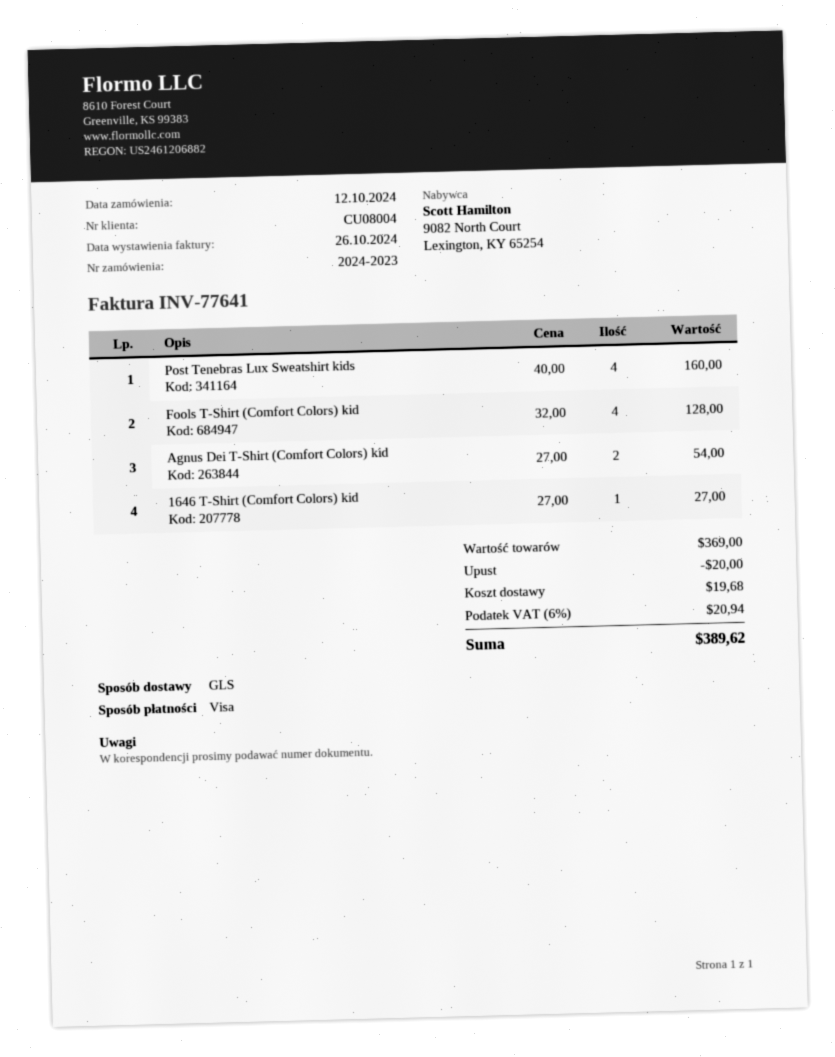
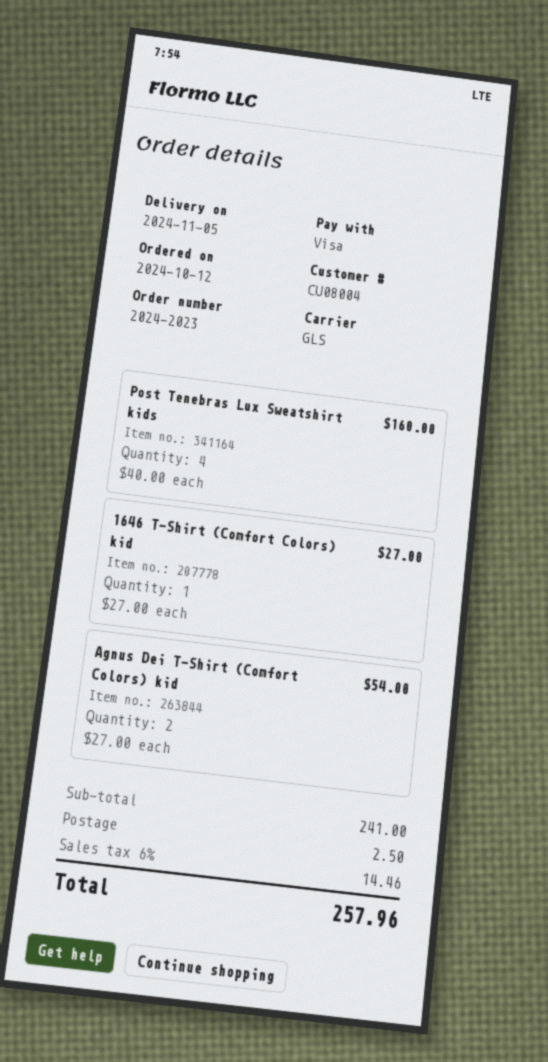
Fools T-Shirt (Comfort Colors) kid: 4 x 32.00 = 128.00 -> none
subtotal: 369.00 -> 241.00
discount: 20.00 -> none
shipping: 19.68 -> 2.50
tax: 6% = 20.94 -> 6% = 14.46
total: 389.62 -> 257.96

